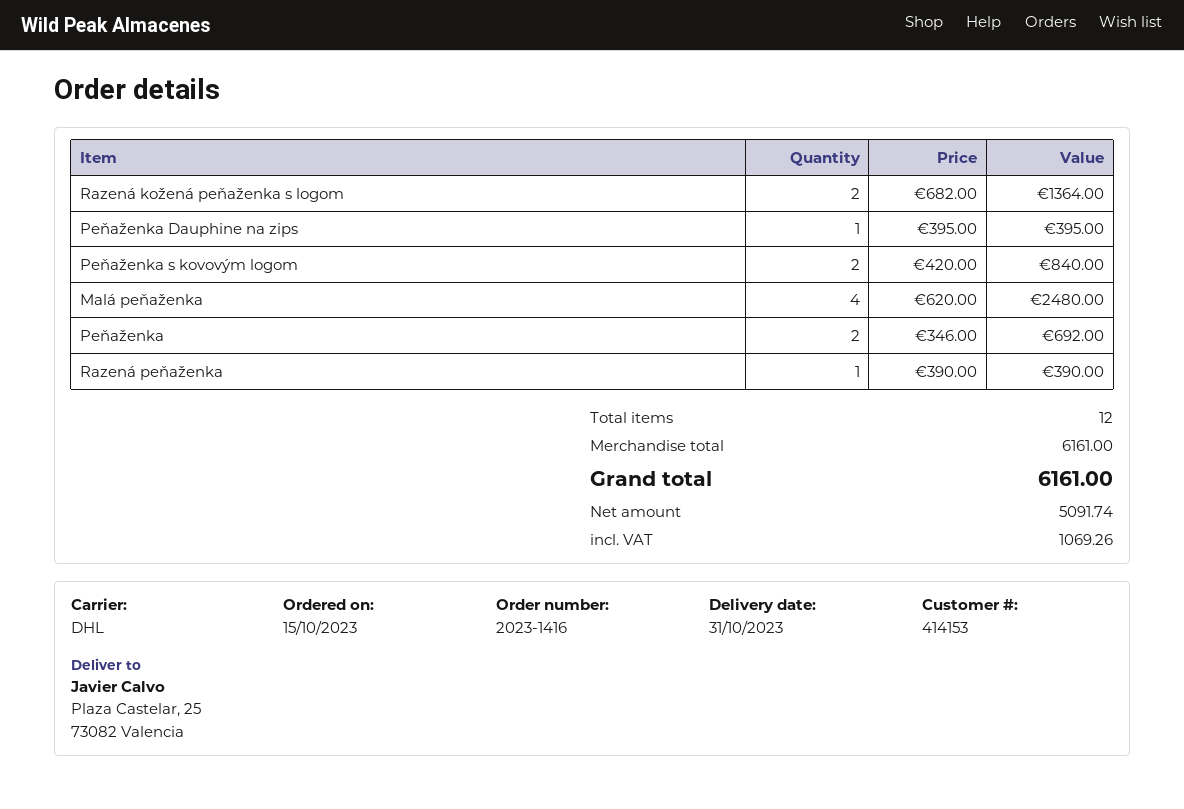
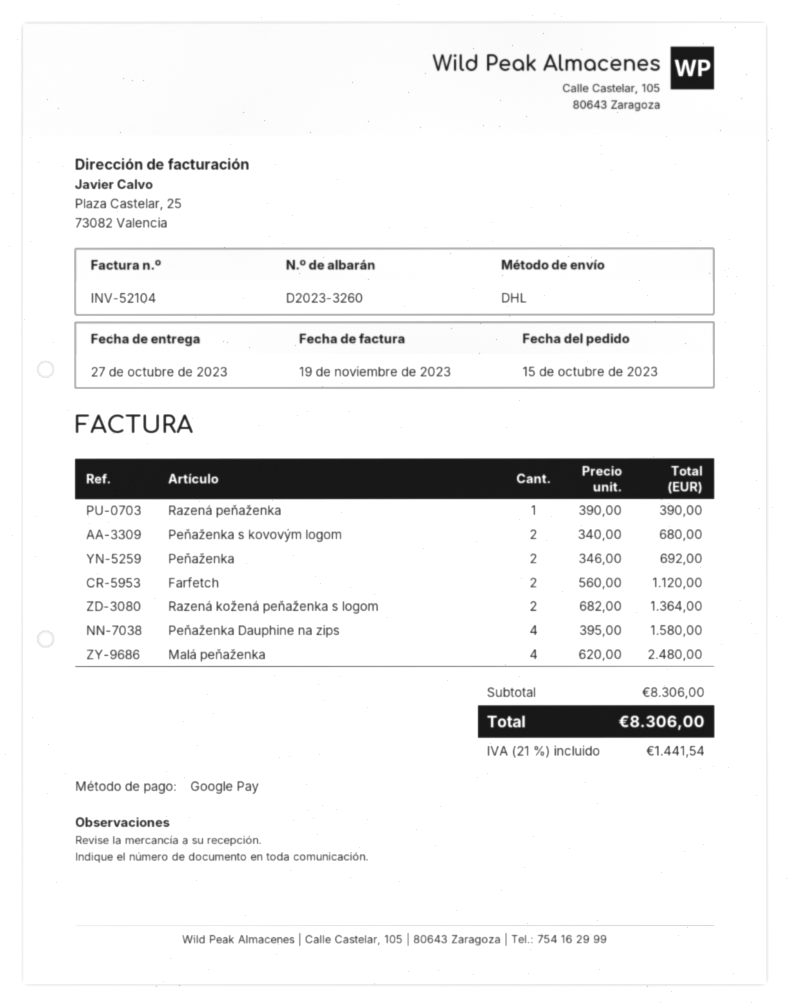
delivery date: 2023-10-31 -> 2023-10-27
Peňaženka Dauphine na zips: 1 x 395.00 = 395.00 -> 4 x 395.00 = 1580.00
Peňaženka s kovovým logom: 2 x 420.00 = 840.00 -> 2 x 340.00 = 680.00
Farfetch: none -> 2 x 560.00 = 1120.00
subtotal: 6161.00 -> 8306.00
tax: 1069.26 -> 1441.54
total: 6161.00 -> 8306.00

